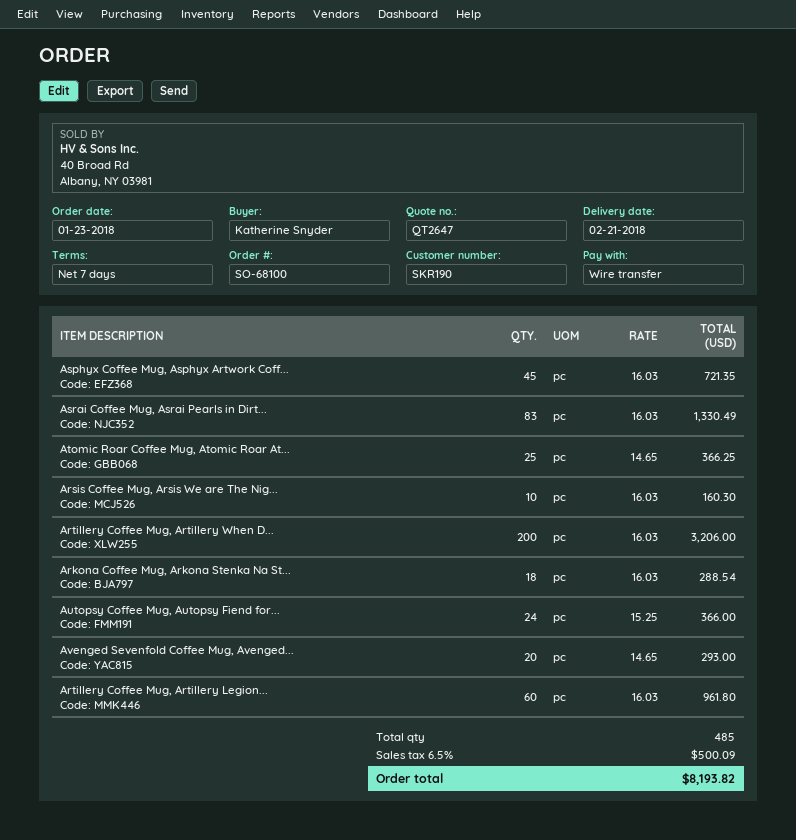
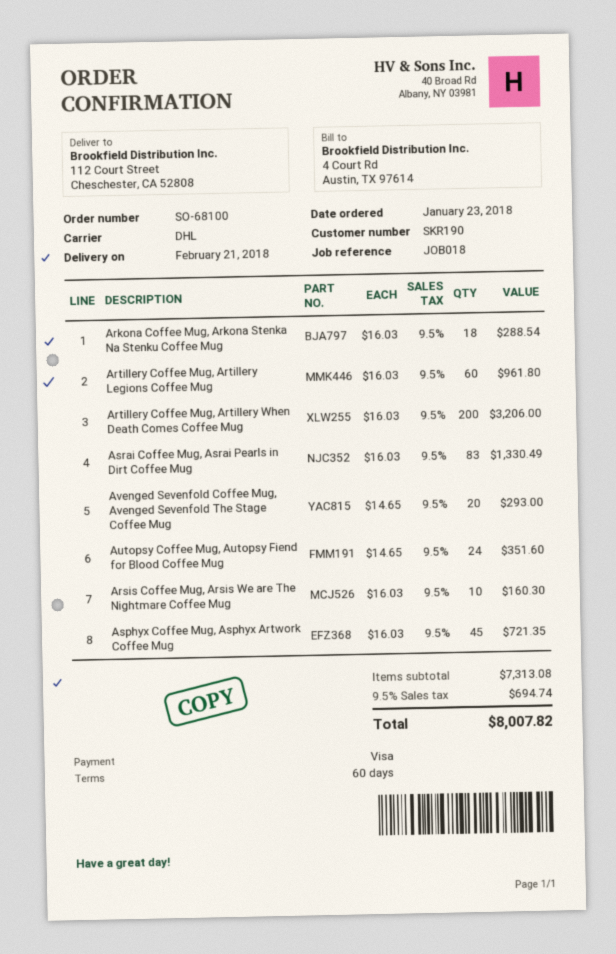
payment terms: 7 days -> 60 days
payment method: bank transfer -> Visa
Atomic Roar Coffee Mug, Atomic Roar At...: 25 x 14.65 = 366.25 -> none
Autopsy Coffee Mug, Autopsy Fiend for...: 24 x 15.25 = 366.00 -> 24 x 14.65 = 351.60
tax: 6.5% = 500.09 -> 9.5% = 694.74
total: 8193.82 -> 8007.82

